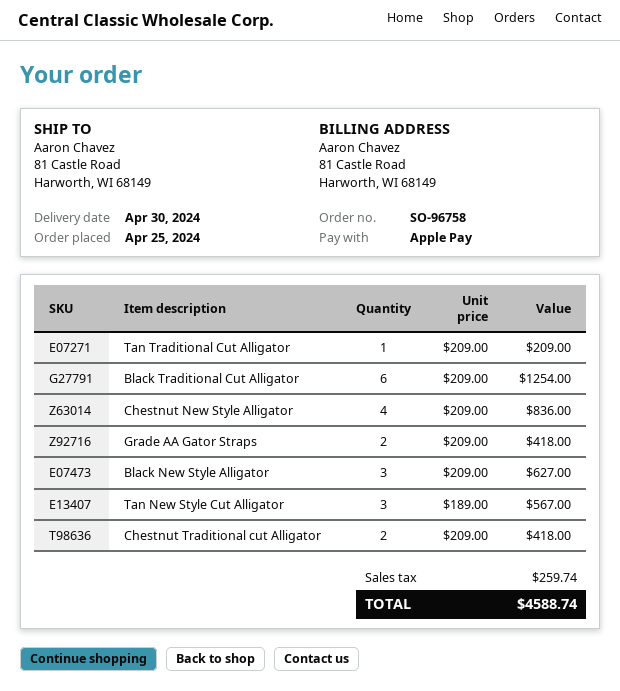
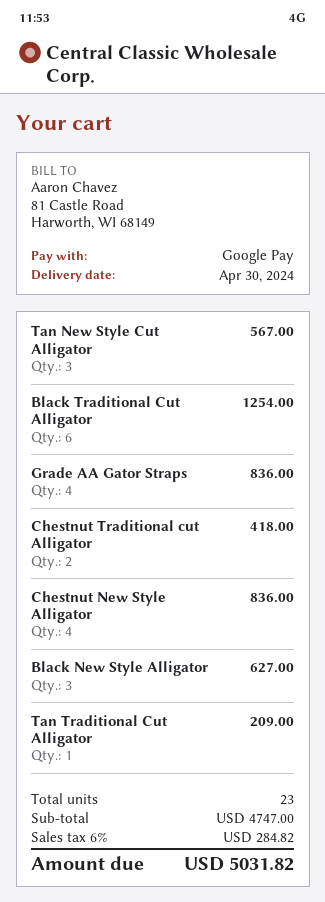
payment method: Apple Pay -> Google Pay
Grade AA Gator Straps: 2 for 418.00 -> 4 for 836.00
tax: 259.74 -> 284.82
total: 4588.74 -> 5031.82

